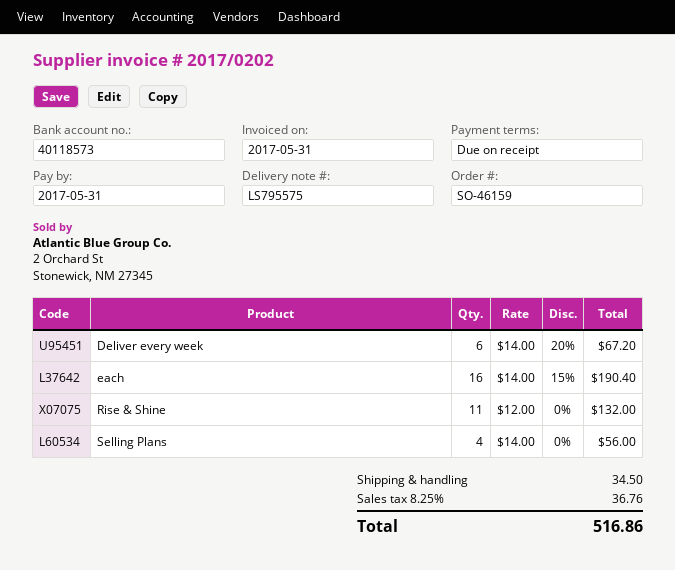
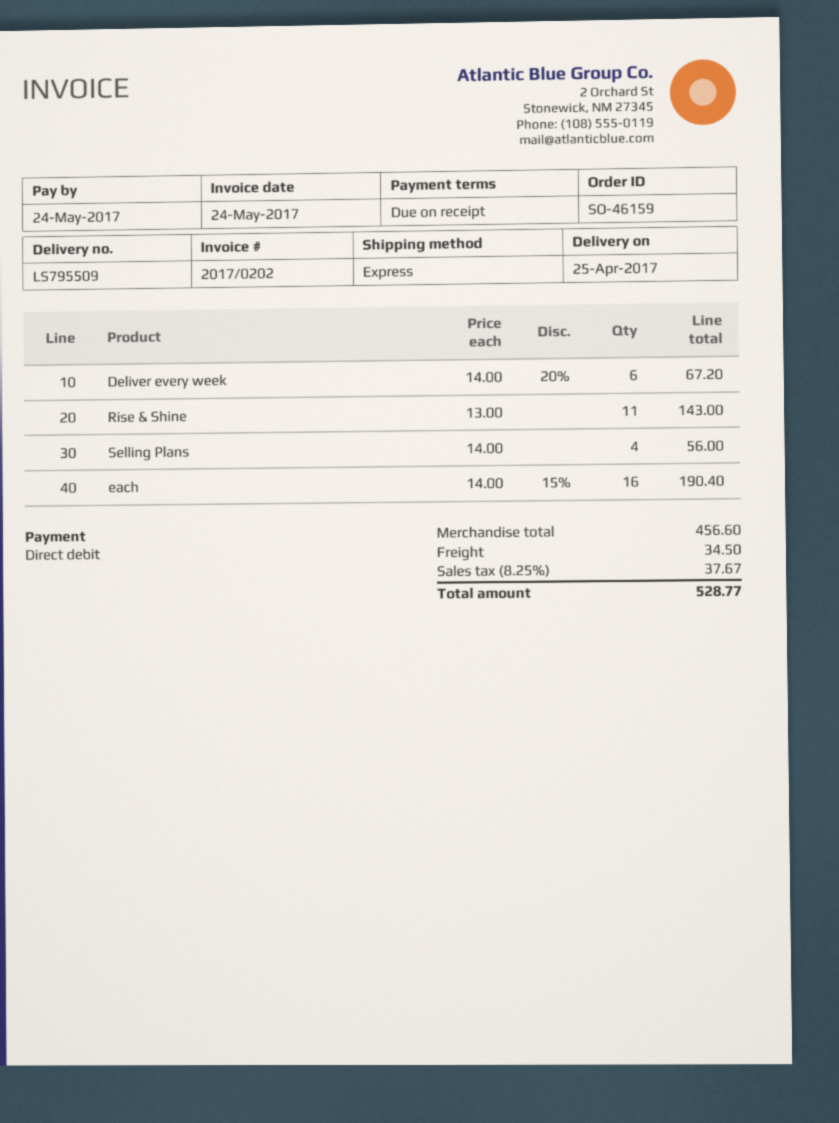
delivery note number: LS795575 -> LS795509
invoice date: 2017-05-31 -> 2017-05-24
due date: 2017-05-31 -> 2017-05-24
Rise & Shine: 11 x 12.00 = 132.00 -> 11 x 13.00 = 143.00
tax: 8.25% = 36.76 -> 8.25% = 37.67
total: 516.86 -> 528.77

